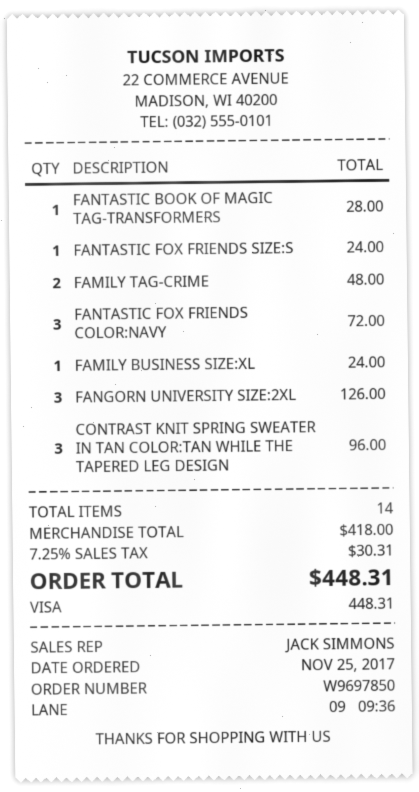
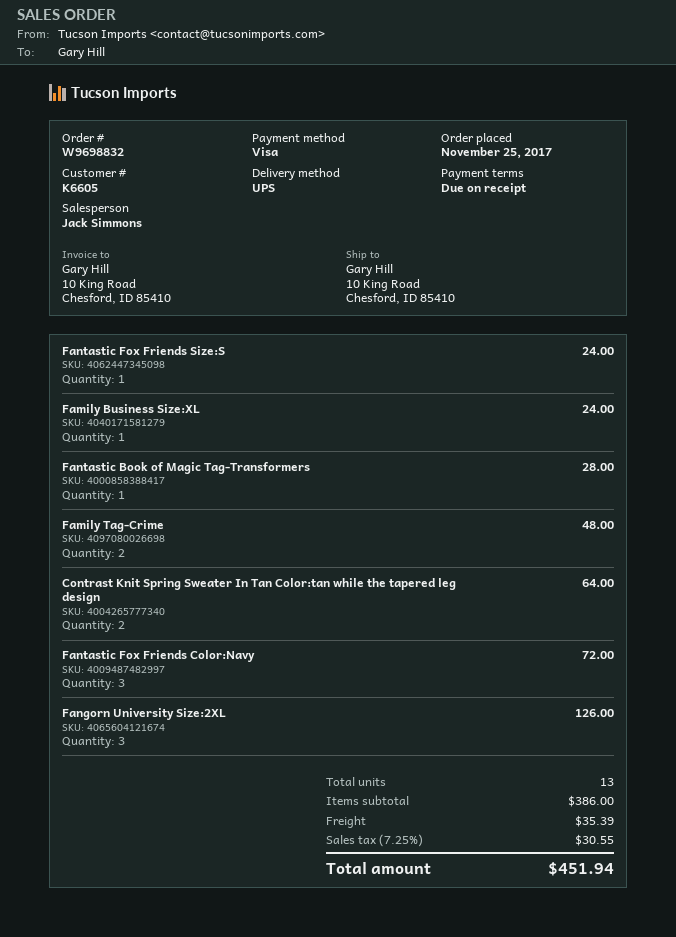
order number: W9697850 -> W9698832
CONTRAST KNIT SPRING SWEATER IN TAN COLOR:TAN WHILE THE TAPERED LEG DESIGN: 3 for 96.00 -> 2 for 64.00
total quantity: 14 -> 13
subtotal: 418.00 -> 386.00
shipping: none -> 35.39
tax: 7.25% = 30.31 -> 7.25% = 30.55
total: 448.31 -> 451.94

